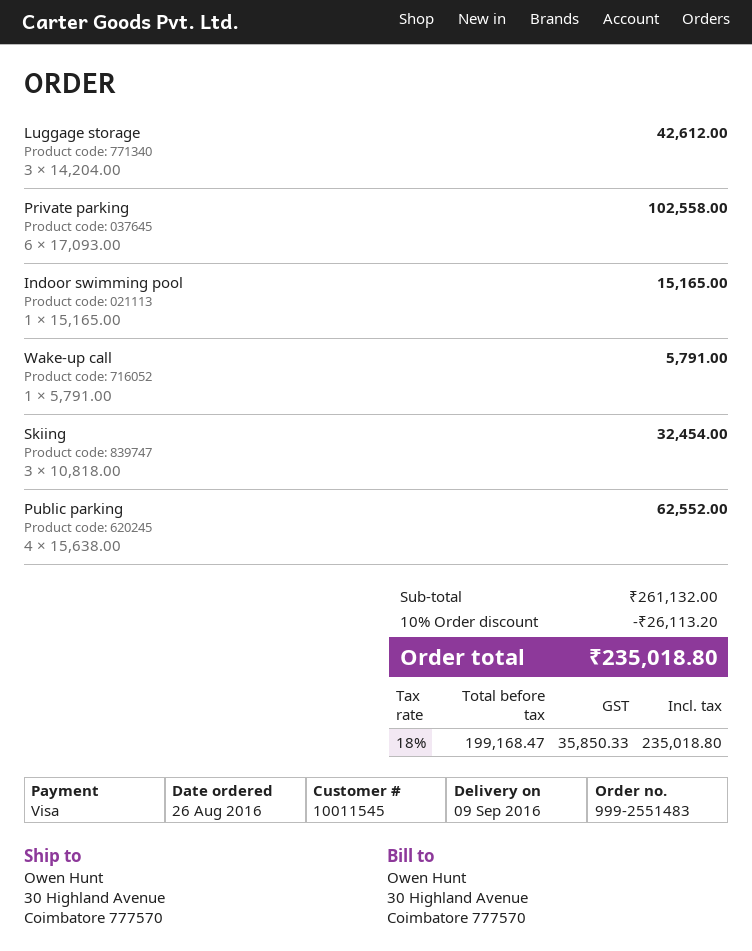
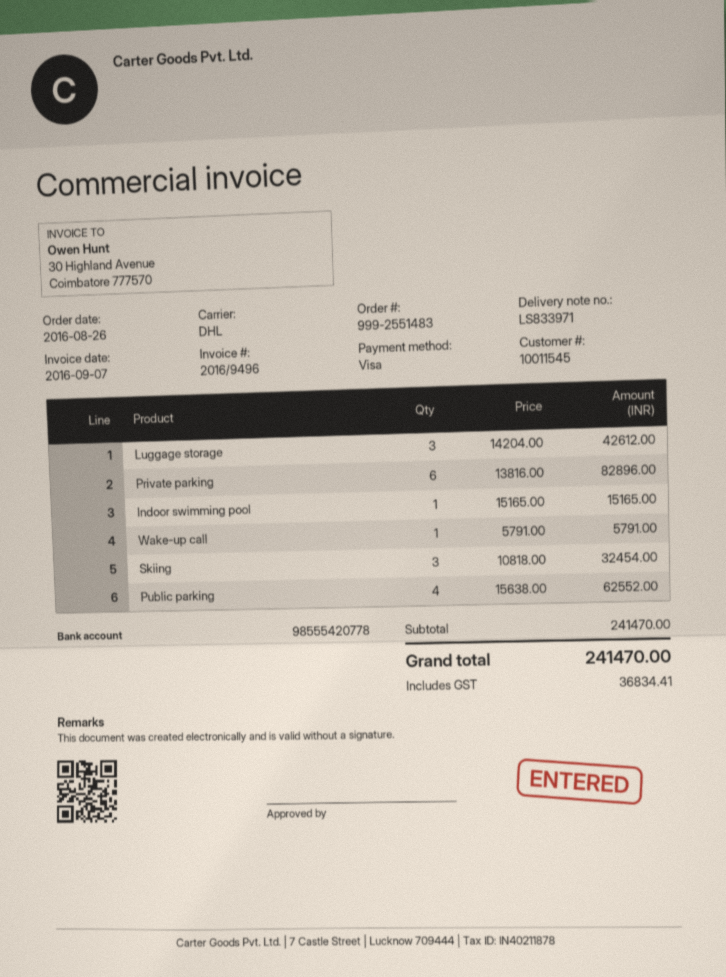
Private parking: 6 x 17093.00 = 102558.00 -> 6 x 13816.00 = 82896.00
subtotal: 261132.00 -> 241470.00
discount: 10% = 26113.20 -> none
tax: 35850.33 -> 36834.41
total: 235018.80 -> 241470.00

